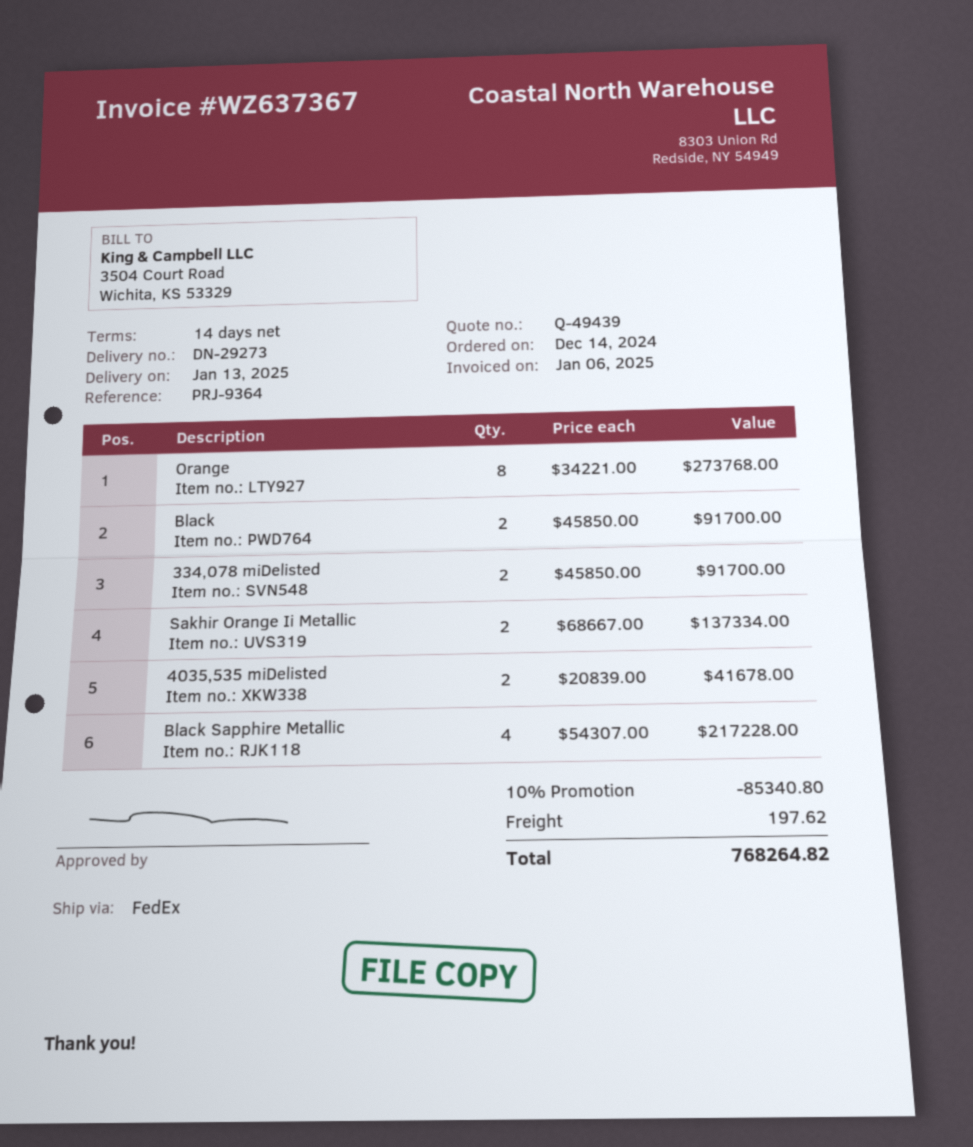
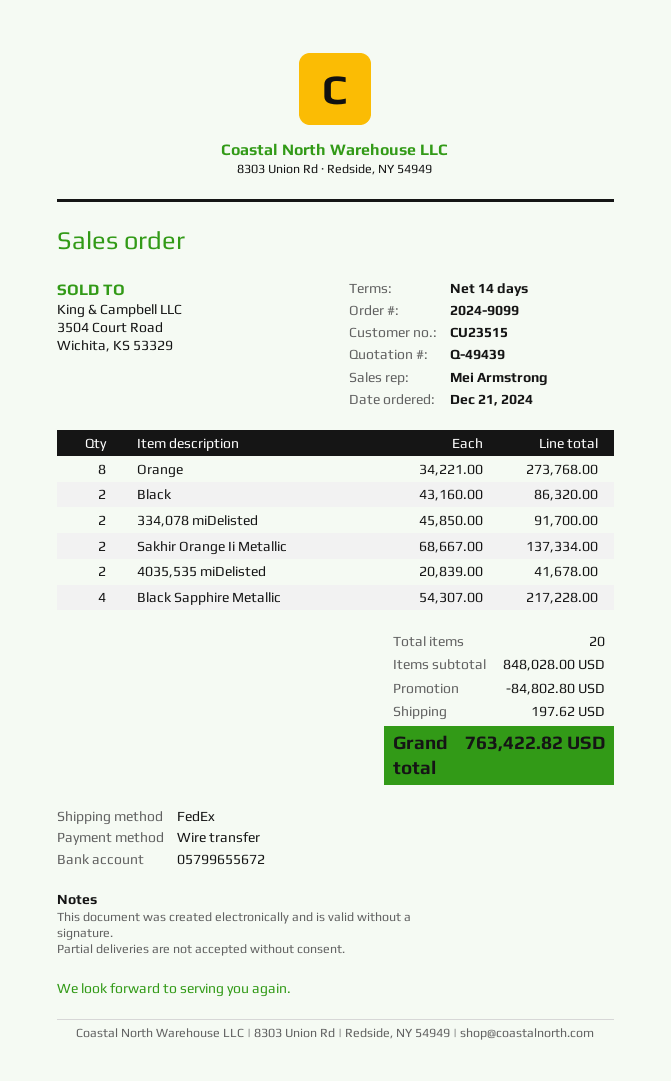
order date: 2024-12-14 -> 2024-12-21
Black: 2 x 45850.00 = 91700.00 -> 2 x 43160.00 = 86320.00
discount: 85340.80 -> 84802.80
total: 768264.82 -> 763422.82

